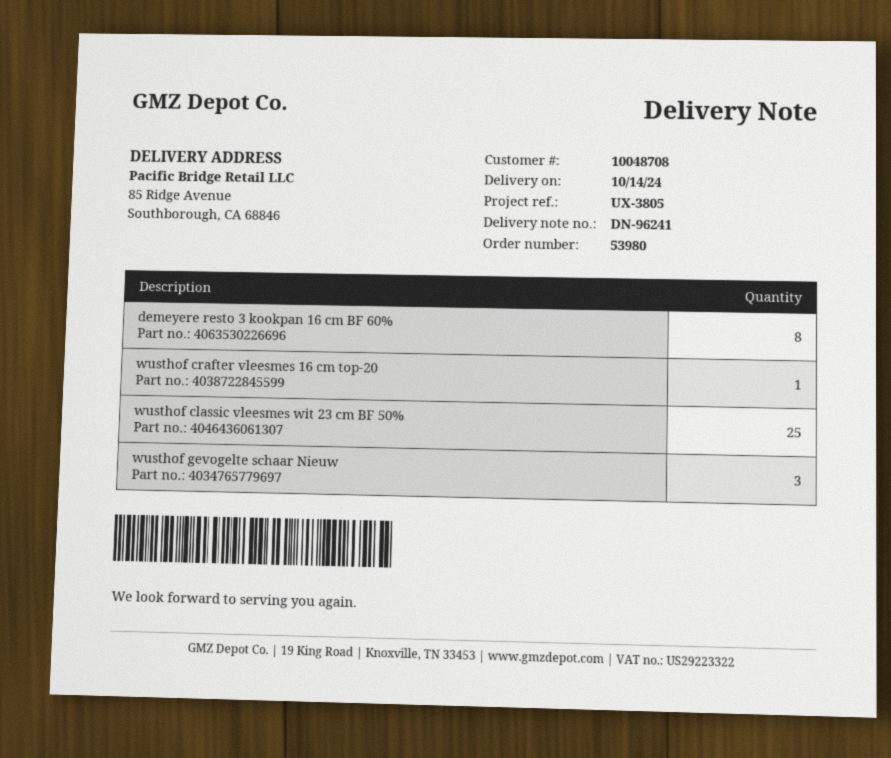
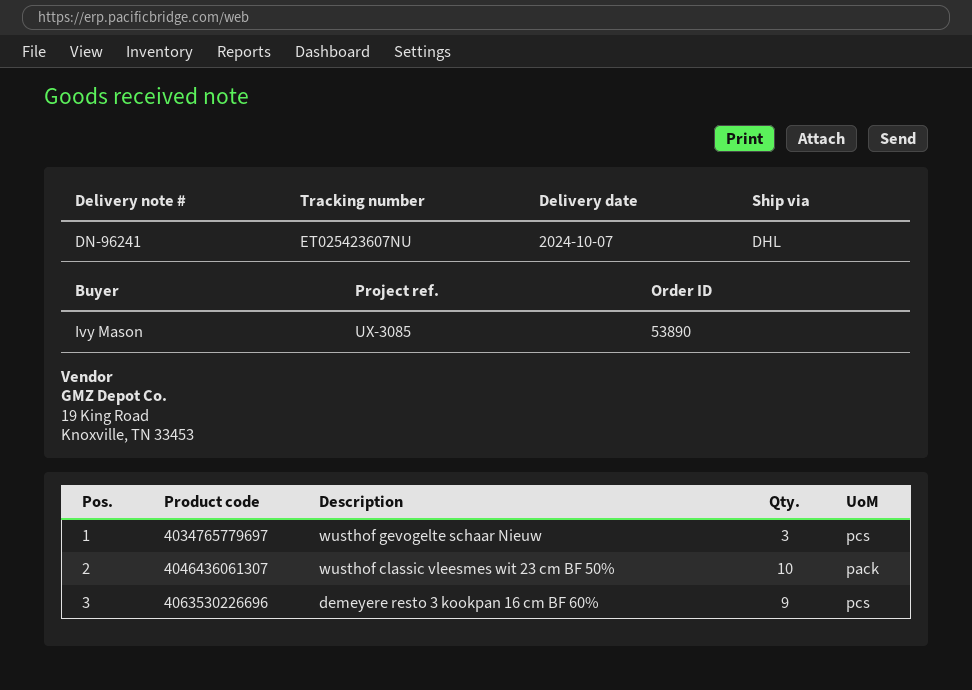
order number: 53980 -> 53890
delivery date: 2024-10-14 -> 2024-10-07
reference: UX-3805 -> UX-3085
demeyere resto 3 kookpan 16 cm BF 60%: 8 -> 9
wusthof crafter vleesmes 16 cm top-20: 1 -> none
wusthof classic vleesmes wit 23 cm BF 50%: 25 -> 10

